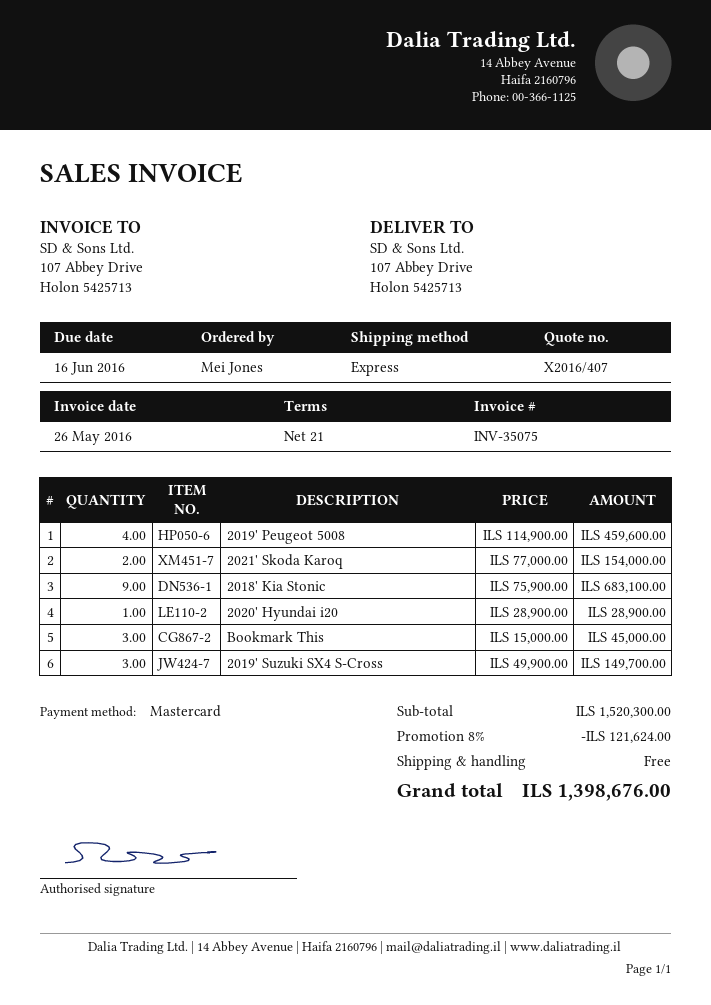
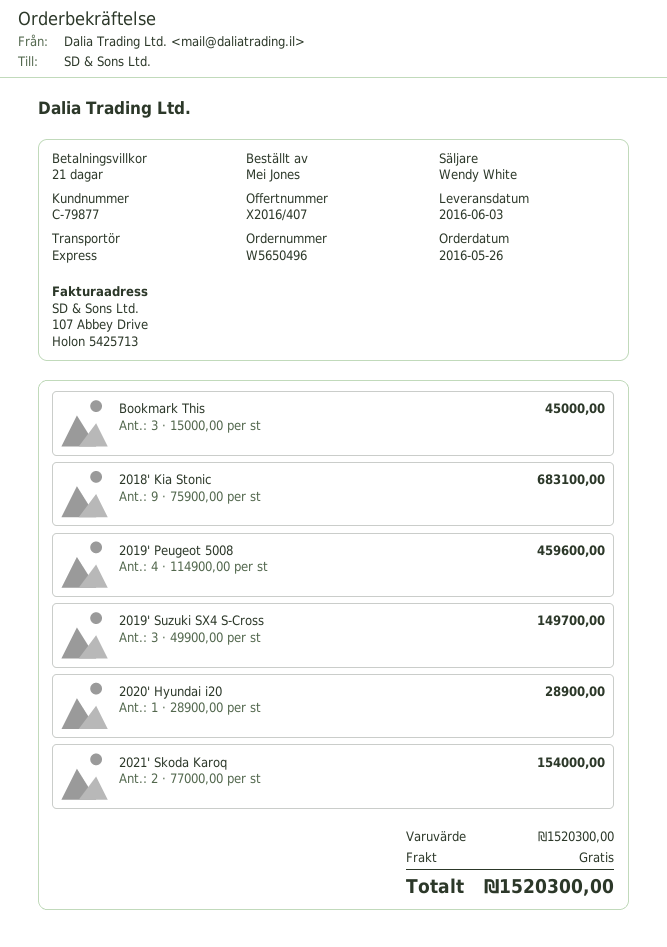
discount: 8% = 121624.00 -> none
total: 1398676.00 -> 1520300.00

